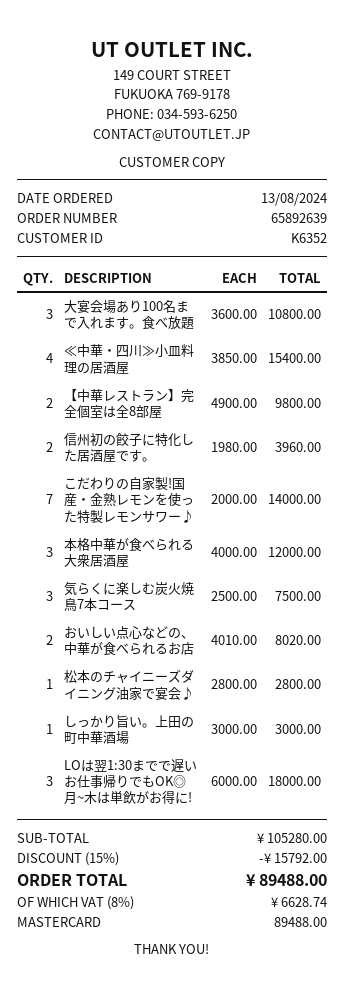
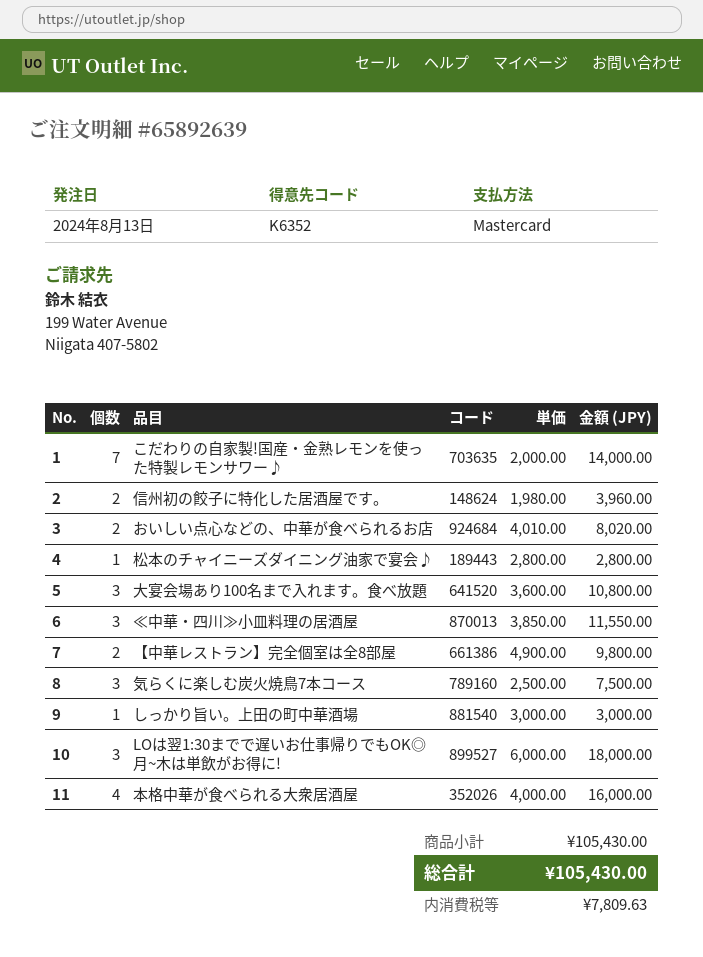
≪中華・四川≫小皿料理の居酒屋: 4 x 3850.00 = 15400.00 -> 3 x 3850.00 = 11550.00
本格中華が食べられる大衆居酒屋: 3 x 4000.00 = 12000.00 -> 4 x 4000.00 = 16000.00
subtotal: 105280.00 -> 105430.00
discount: 15% = 15792.00 -> none
tax: 6628.74 -> 7809.63
total: 89488.00 -> 105430.00

